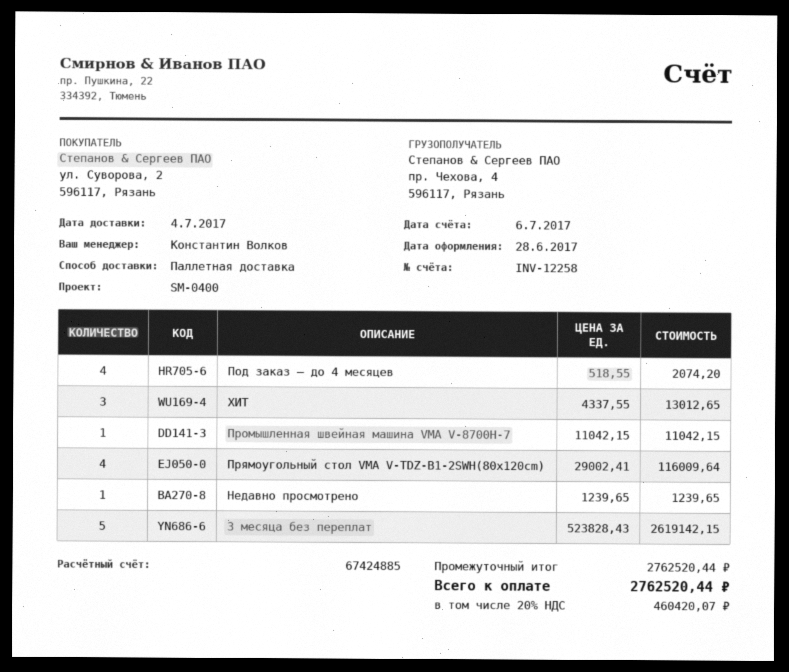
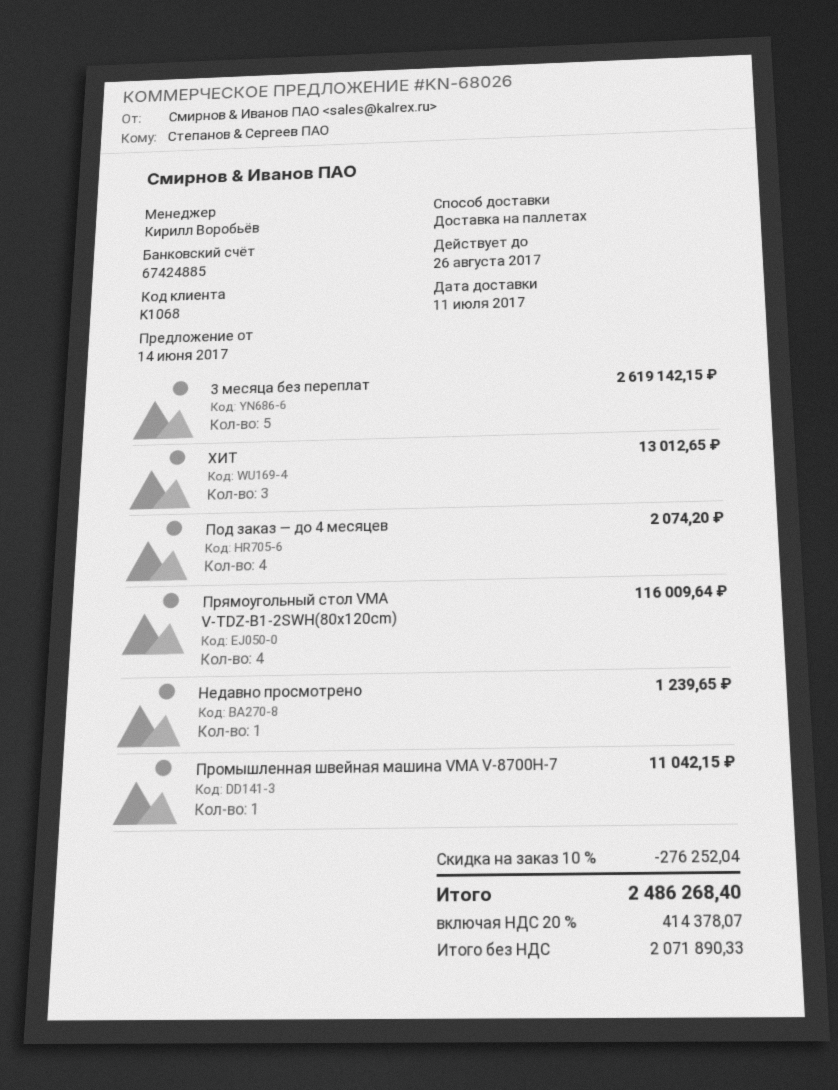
delivery date: 2017-07-04 -> 2017-07-11
sales rep: Константин Волков -> Кирилл Воробьёв
discount: none -> 10% = 276252.04
tax: 20% = 460420.07 -> 20% = 414378.07
total: 2762520.44 -> 2486268.40

